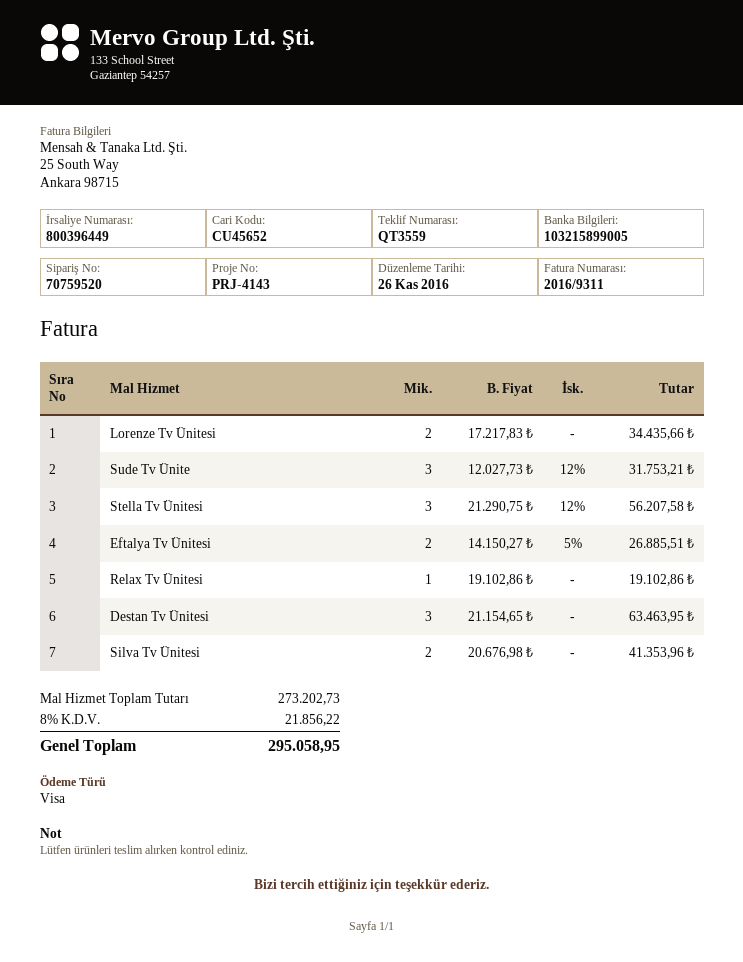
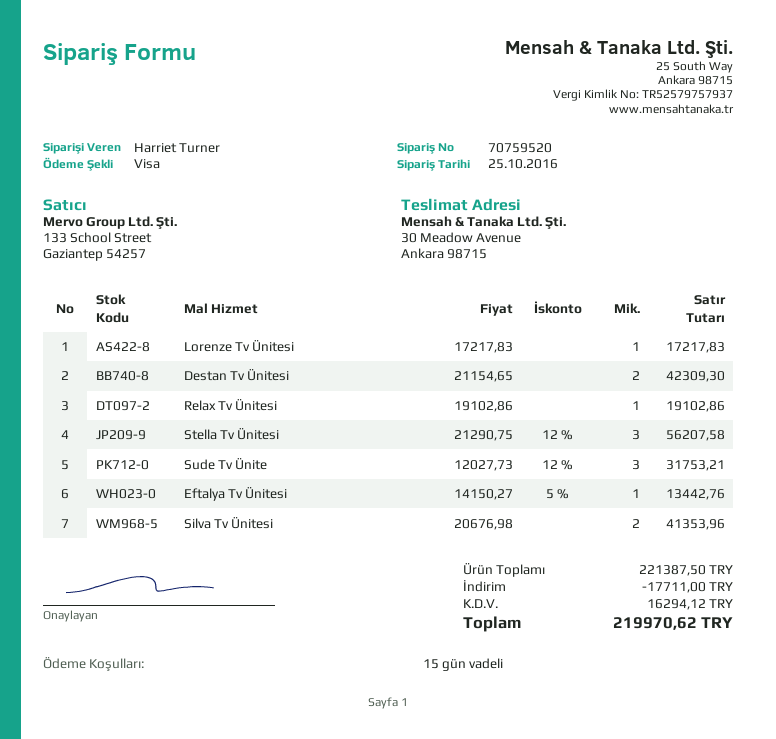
Lorenze Tv Ünitesi: 2 x 17217.83 = 34435.66 -> 1 x 17217.83 = 17217.83
Eftalya Tv Ünitesi: 2 x 14150.27 - 5% = 26885.51 -> 1 x 14150.27 - 5% = 13442.76
Destan Tv Ünitesi: 3 x 21154.65 = 63463.95 -> 2 x 21154.65 = 42309.30
subtotal: 273202.73 -> 221387.50
discount: none -> 17711.00
tax: 21856.22 -> 16294.12
total: 295058.95 -> 219970.62

